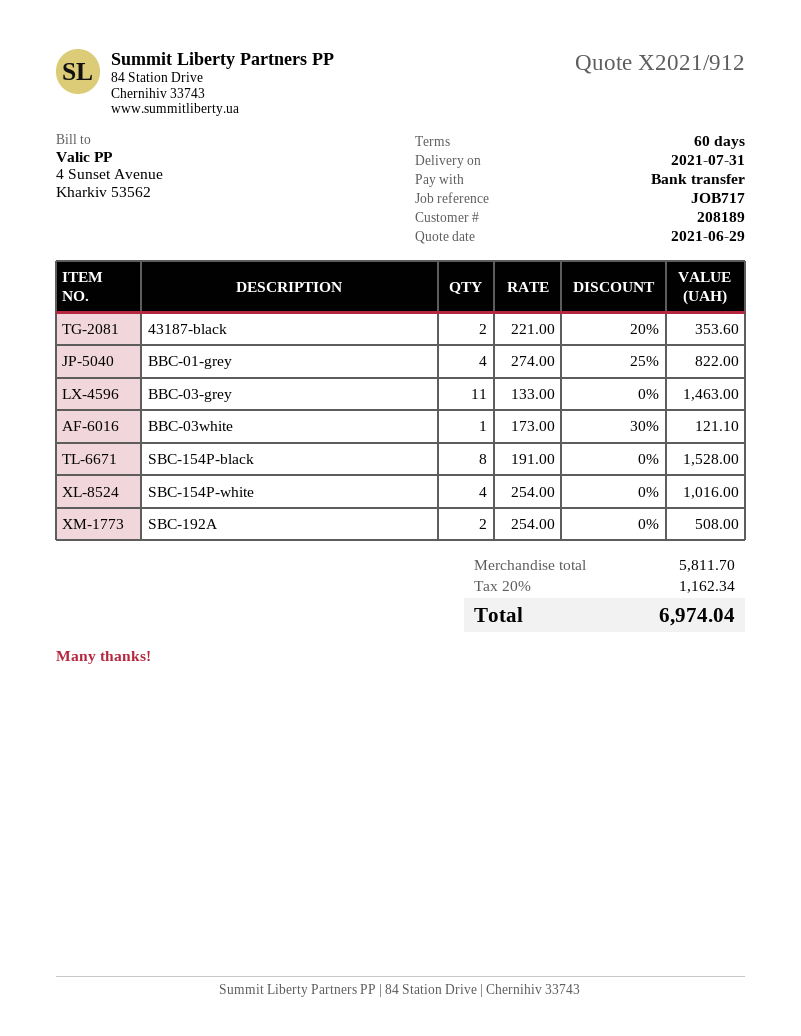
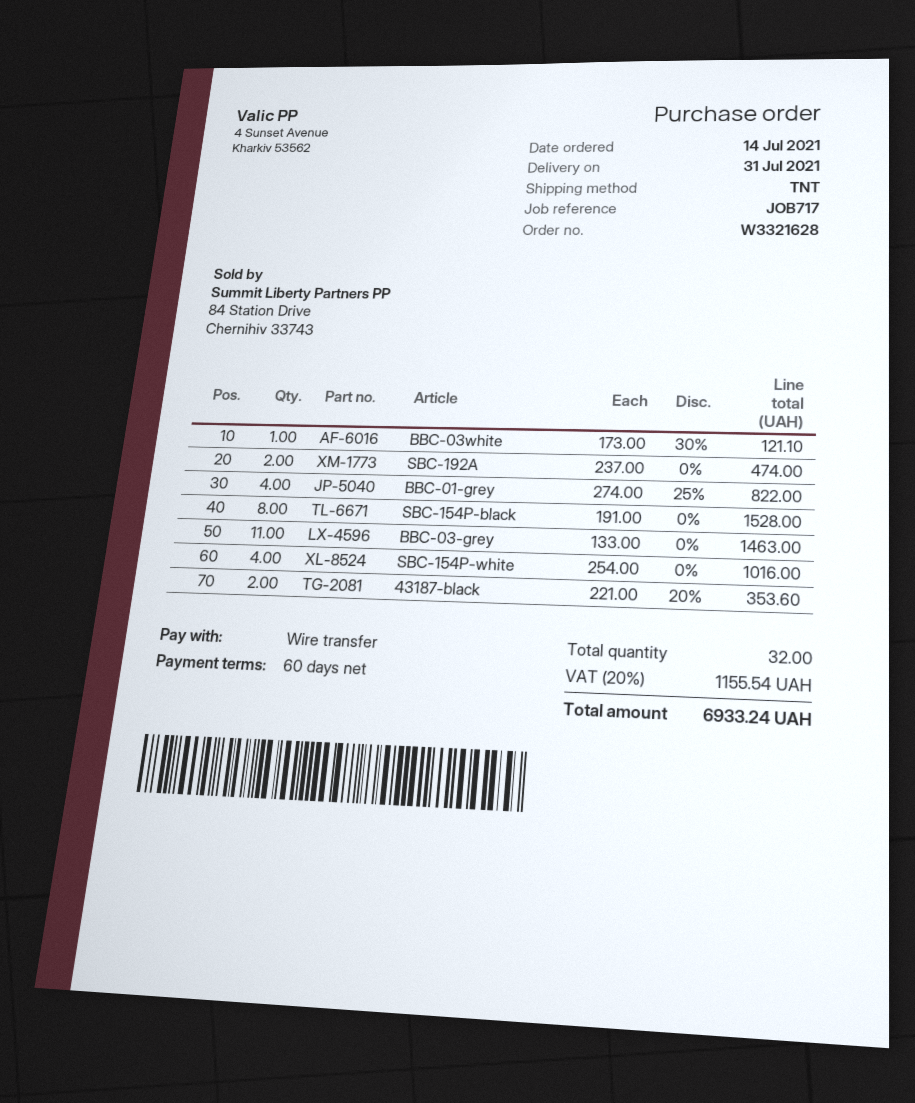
SBC-192A: 2 x 254.00 = 508.00 -> 2 x 237.00 = 474.00
tax: 20% = 1162.34 -> 20% = 1155.54
total: 6974.04 -> 6933.24

